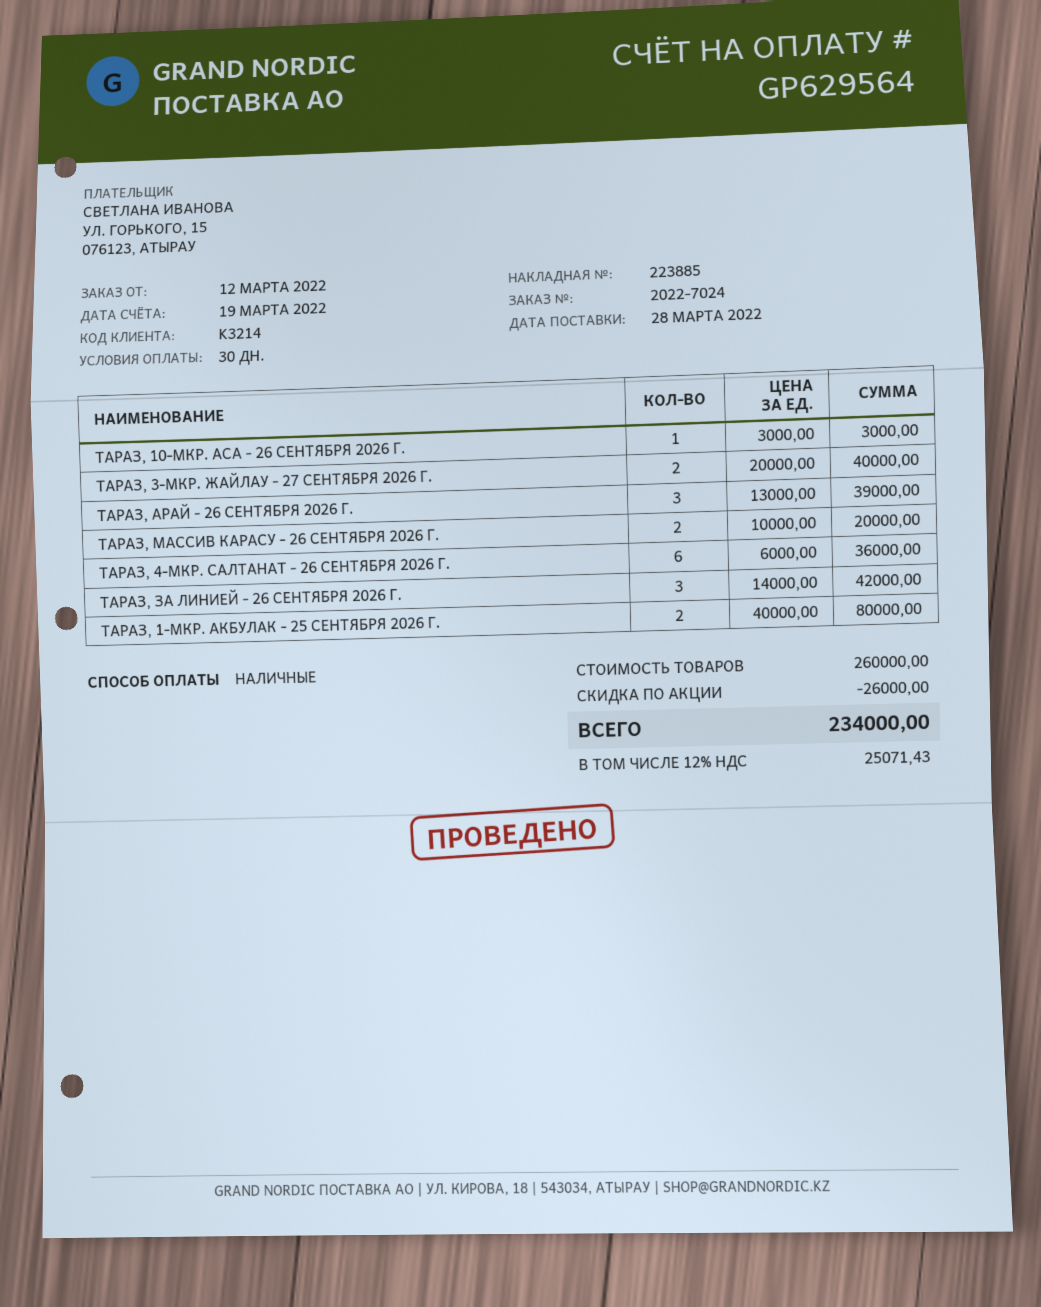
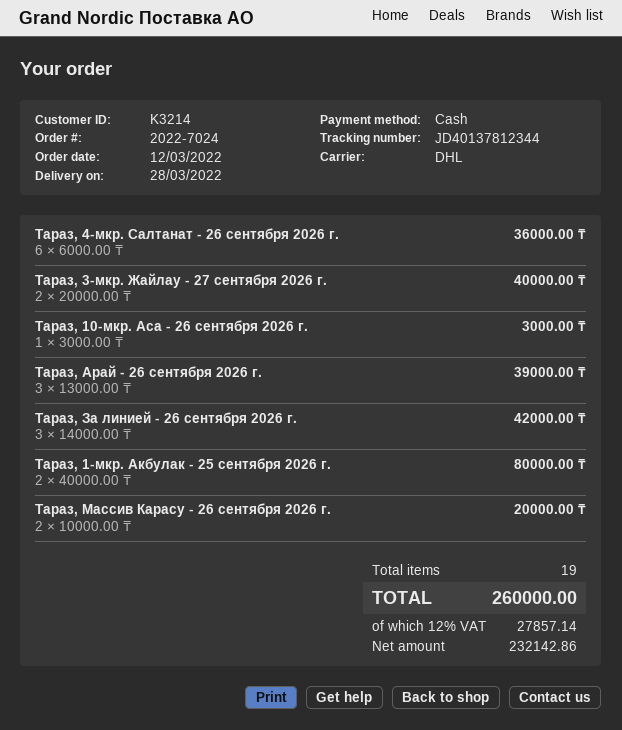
discount: 26000.00 -> none
tax: 12% = 25071.43 -> 12% = 27857.14
total: 234000.00 -> 260000.00

